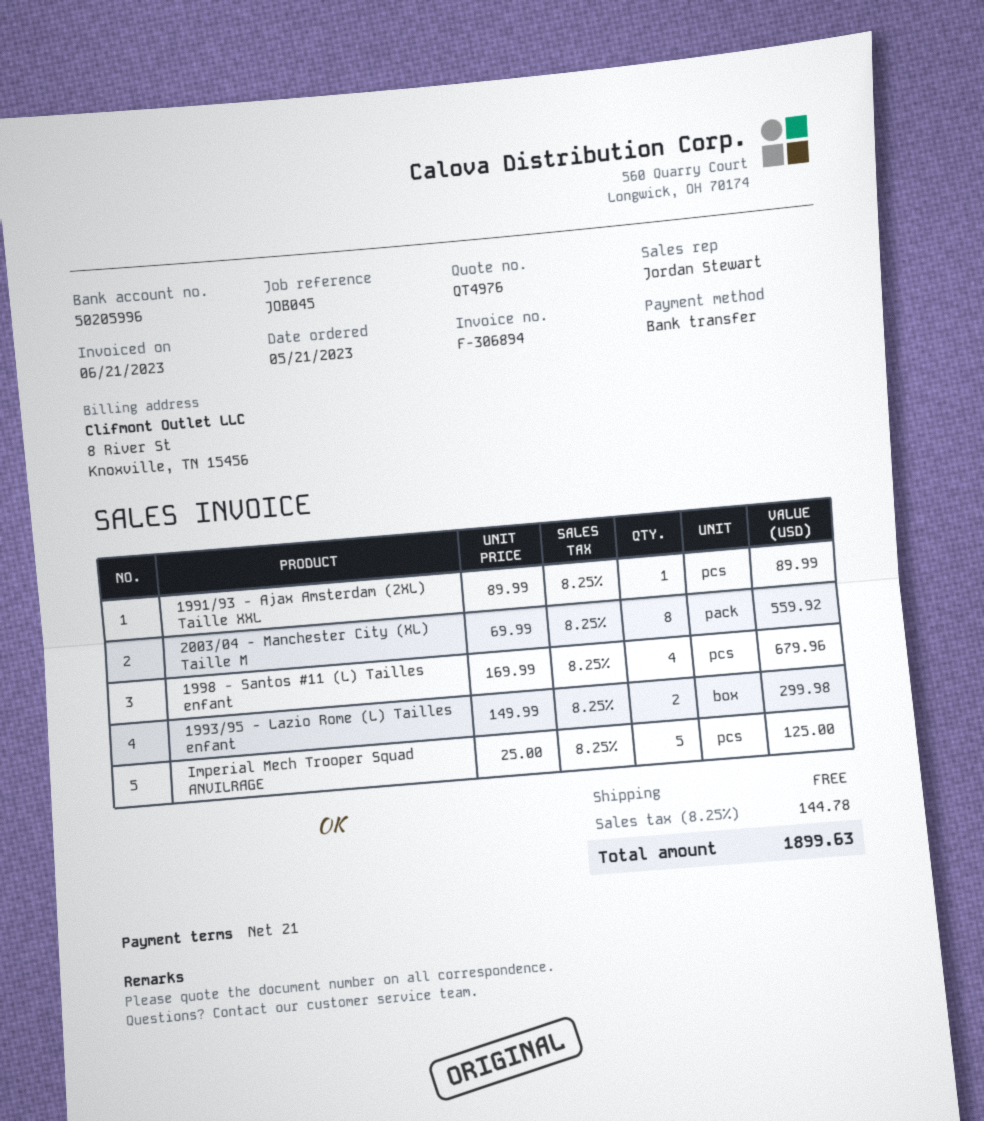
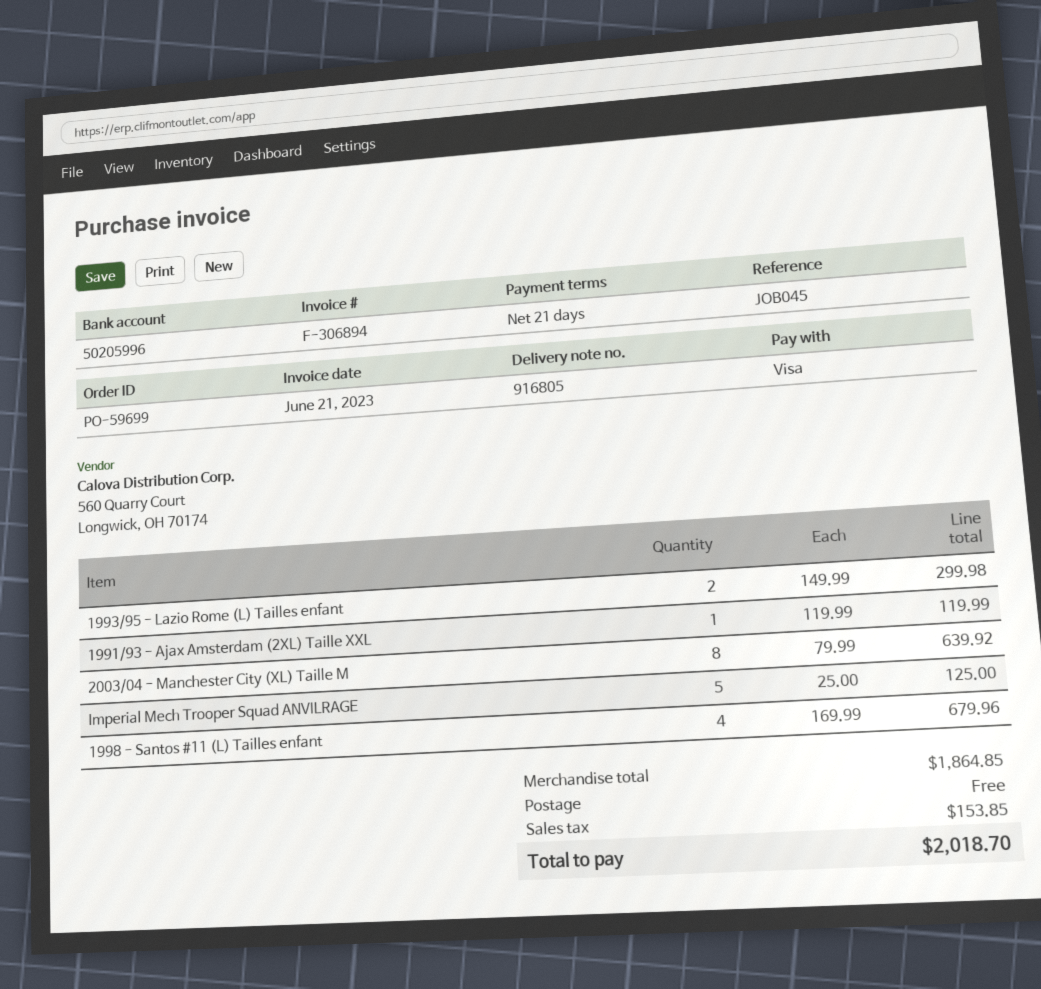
payment method: bank transfer -> Visa
1991/93 - Ajax Amsterdam (2XL) Taille XXL: 1 x 89.99 = 89.99 -> 1 x 119.99 = 119.99
2003/04 - Manchester City (XL) Taille M: 8 x 69.99 = 559.92 -> 8 x 79.99 = 639.92
tax: 144.78 -> 153.85
total: 1899.63 -> 2018.70

